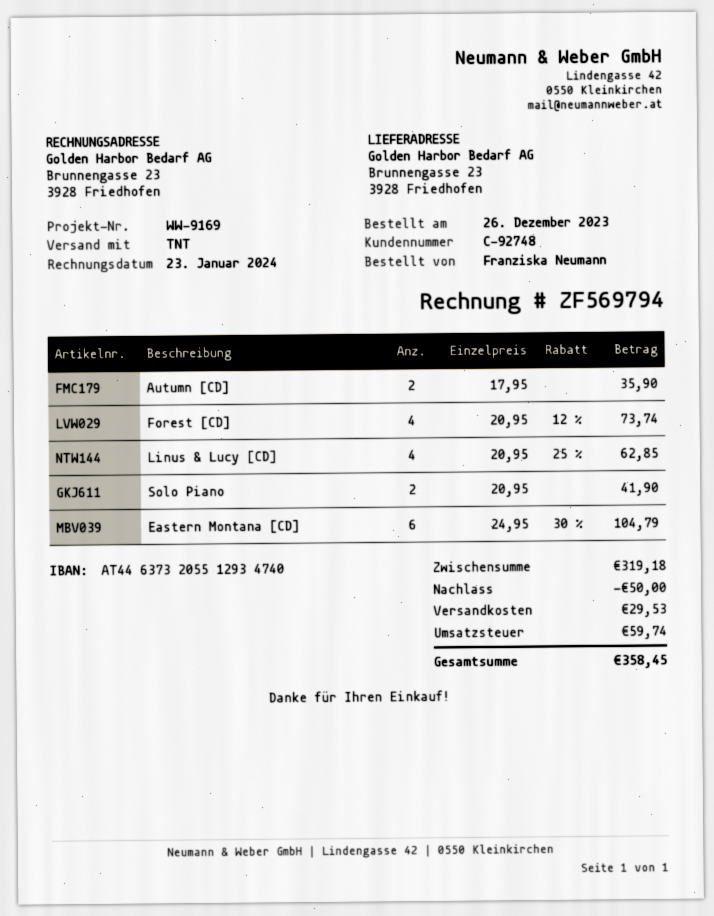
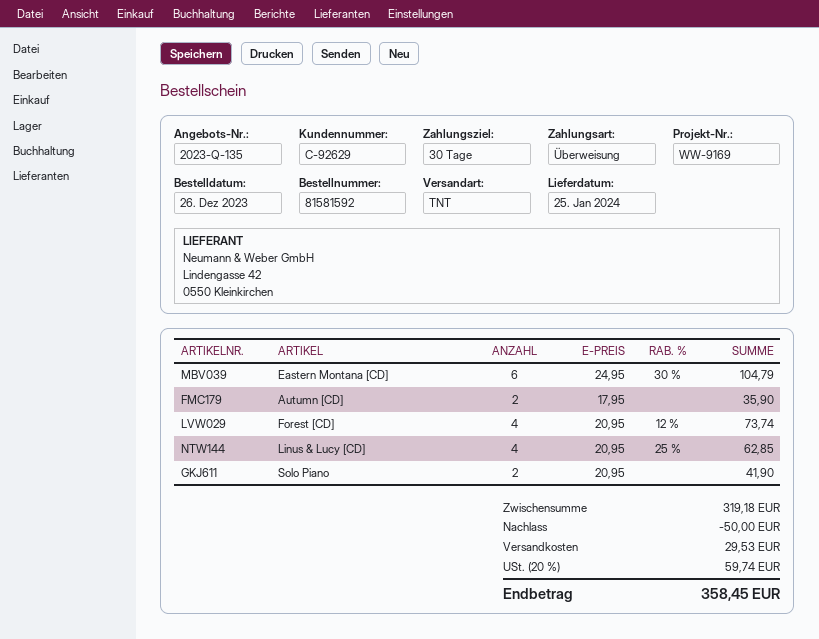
customer number: C-92748 -> C-92629

